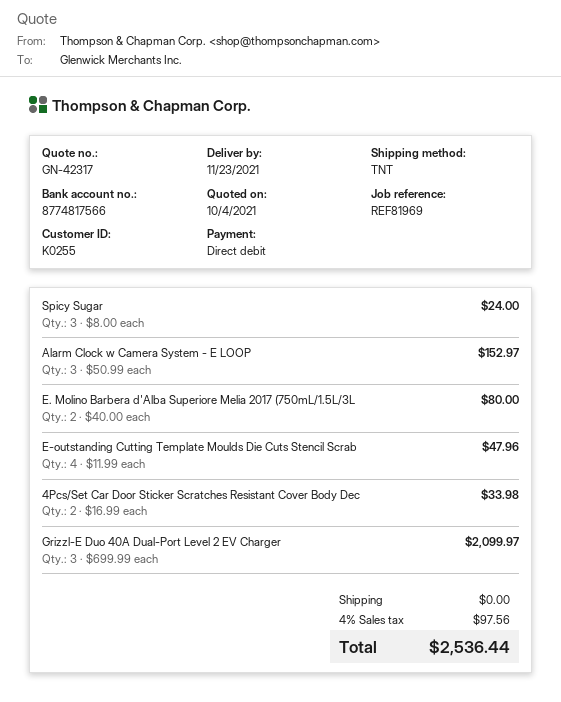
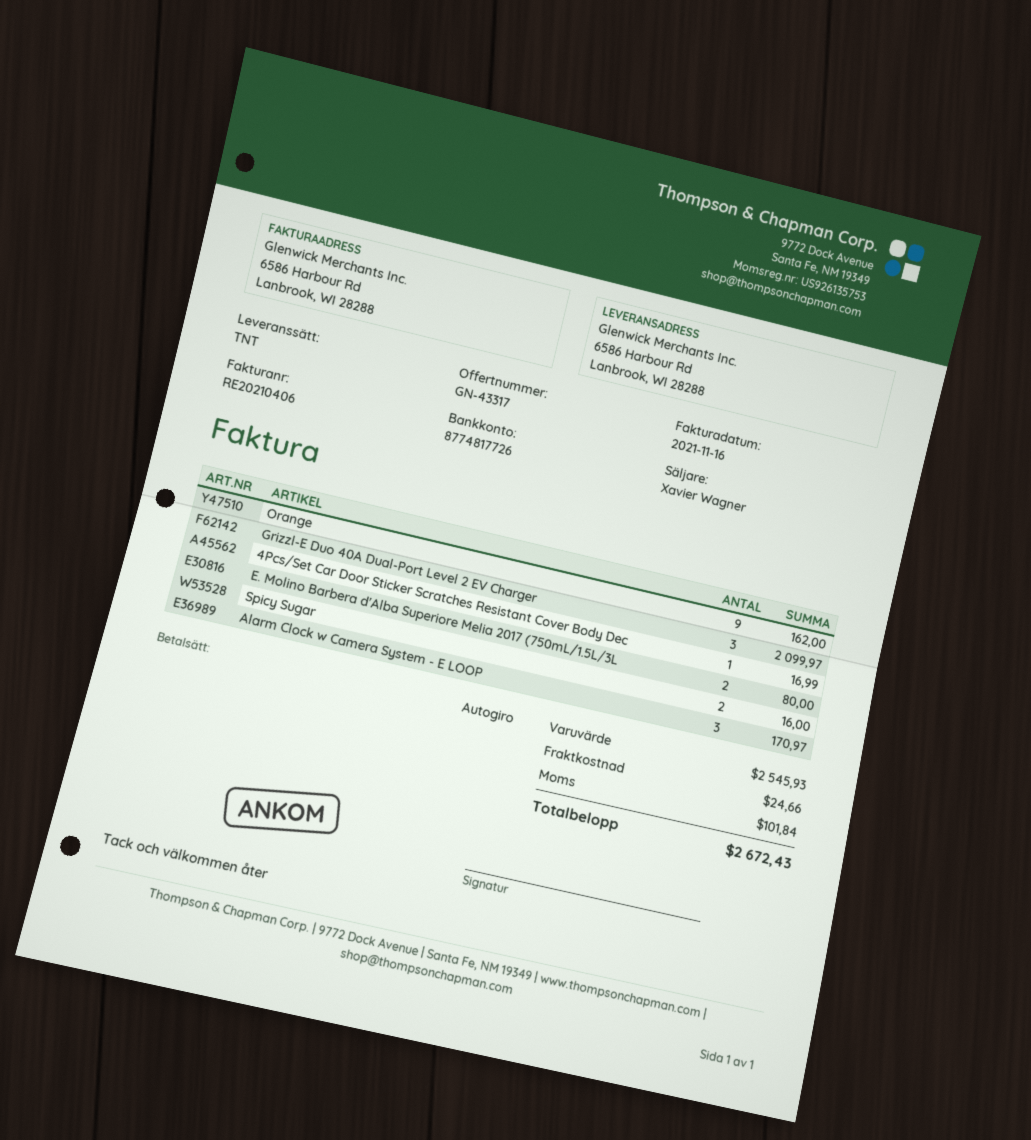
quote number: GN-42317 -> GN-43317
bank account: 8774817566 -> 8774817726
Spicy Sugar: 3 for 24.00 -> 2 for 16.00
Alarm Clock w Camera System - E LOOP: 3 for 152.97 -> 3 for 170.97
E-outstanding Cutting Template Moulds Die Cuts Stencil Scrab: 4 for 47.96 -> none
4Pcs/Set Car Door Sticker Scratches Resistant Cover Body Dec: 2 for 33.98 -> 1 for 16.99
Orange: none -> 9 for 162.00
shipping: 0.00 -> 24.66
tax: 97.56 -> 101.84
total: 2536.44 -> 2672.43

